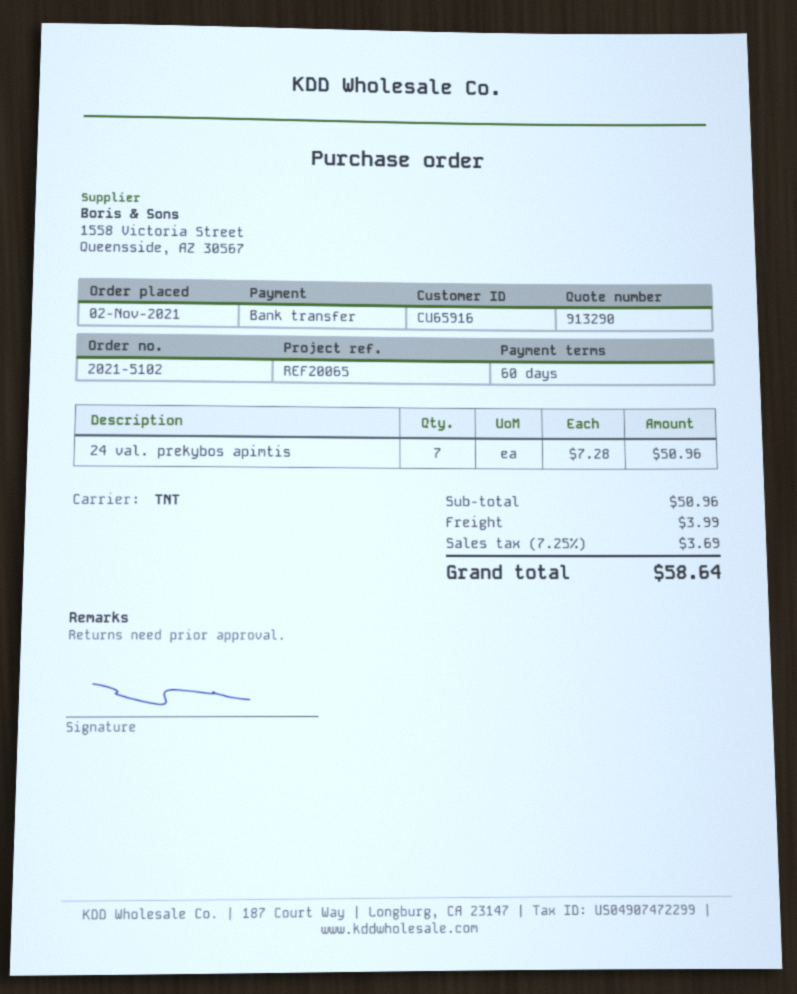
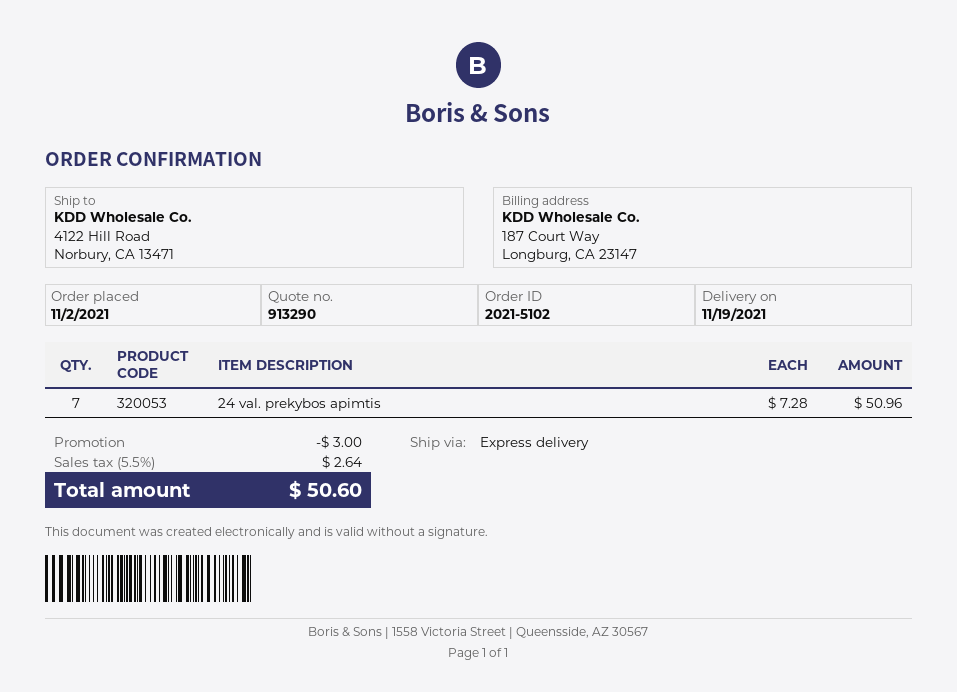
shipping method: TNT -> express
discount: none -> 3.00
shipping: 3.99 -> none
tax: 7.25% = 3.69 -> 5.5% = 2.64
total: 58.64 -> 50.60

